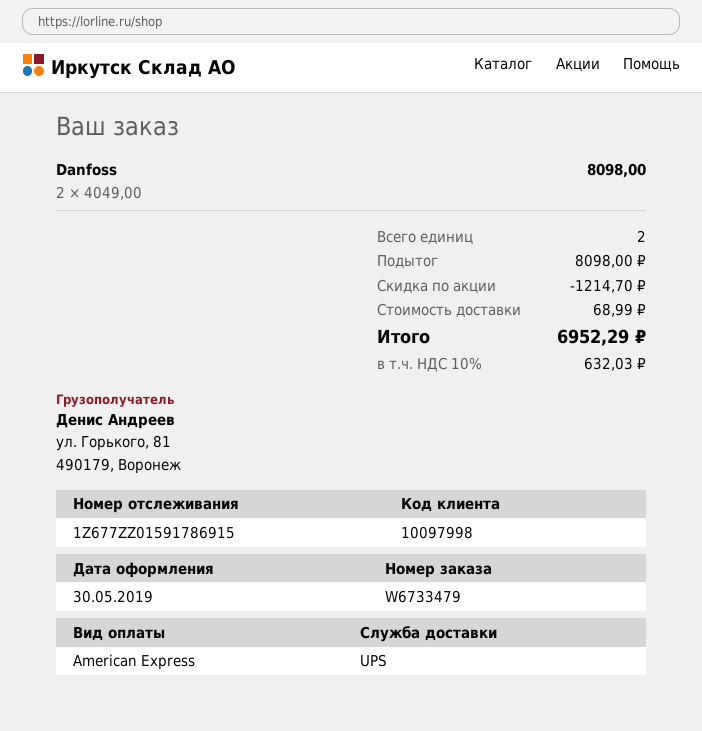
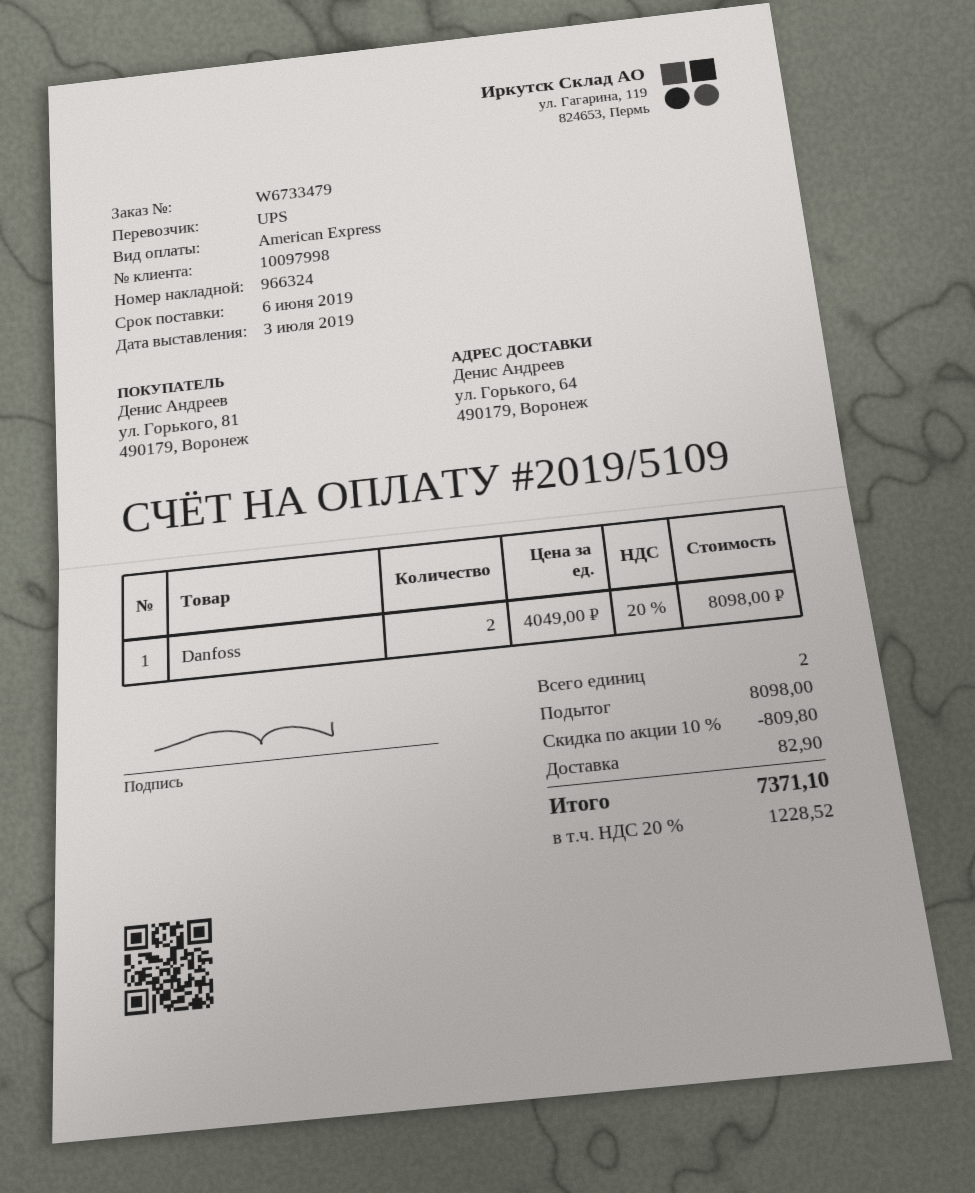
ship to: ул. Горького, 81, 490179, Воронеж -> ул. Горького, 64, 490179, Воронеж
discount: 1214.70 -> 809.80
shipping: 68.99 -> 82.90
tax: 10% = 632.03 -> 20% = 1228.52
total: 6952.29 -> 7371.10

